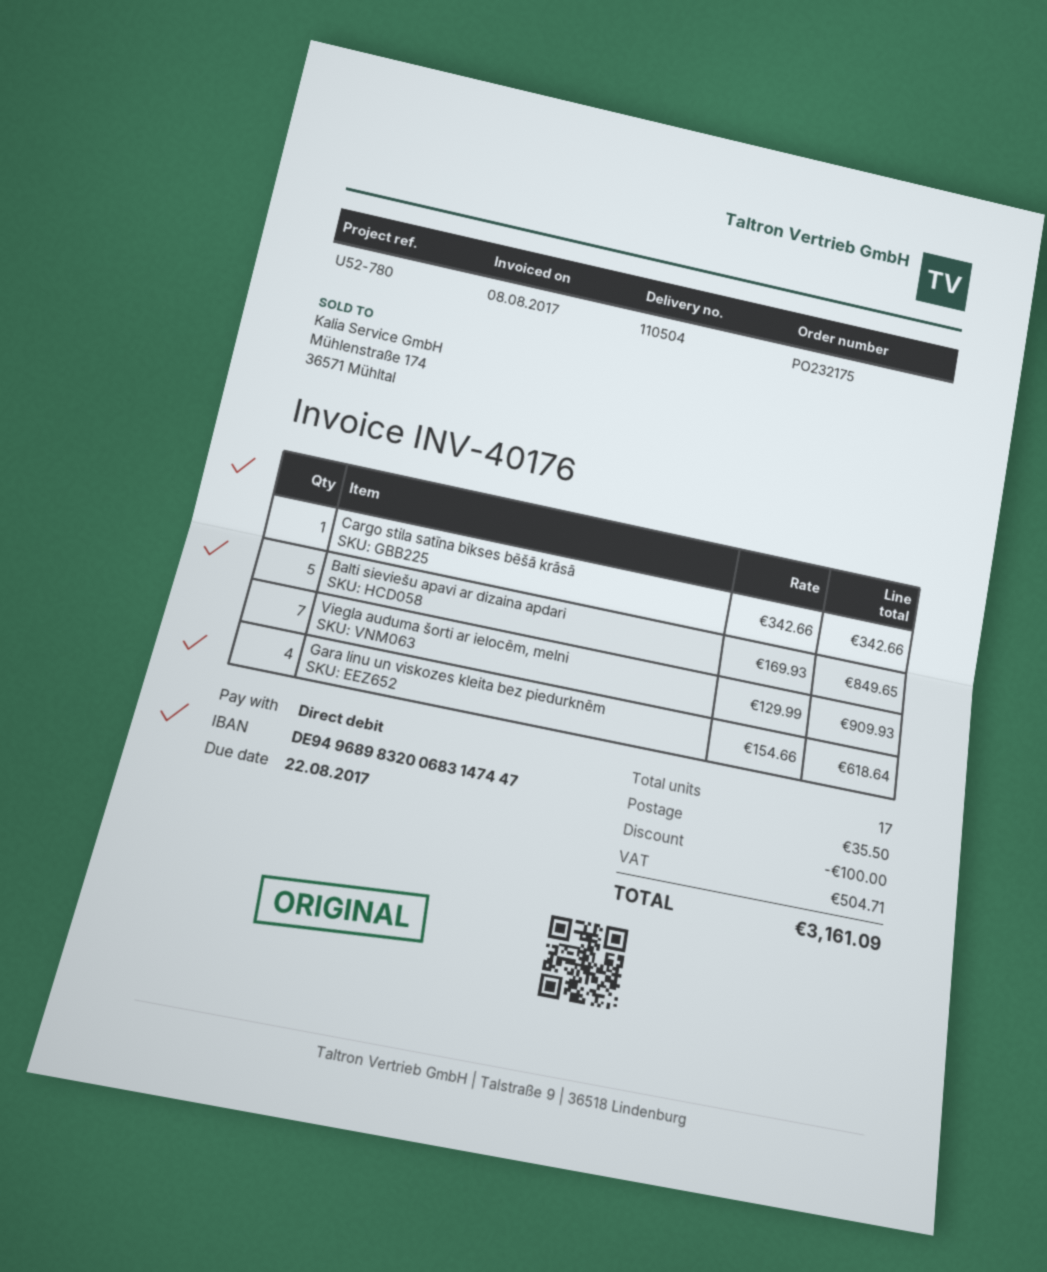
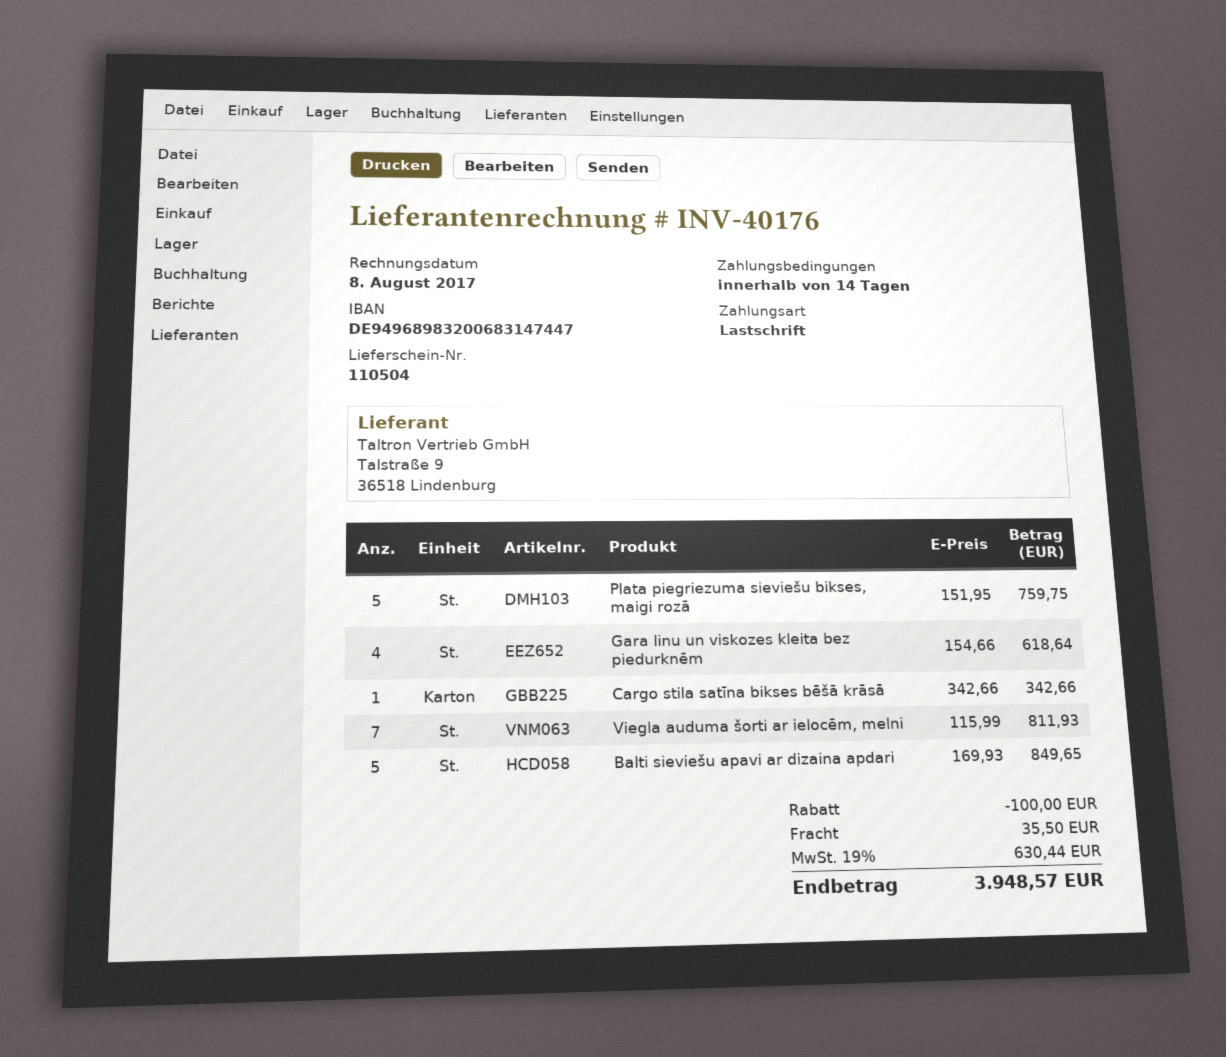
Viegla auduma šorti ar ielocēm, melni: 7 x 129.99 = 909.93 -> 7 x 115.99 = 811.93
Plata piegriezuma sieviešu bikses, maigi rozā: none -> 5 x 151.95 = 759.75
tax: 504.71 -> 630.44
total: 3161.09 -> 3948.57

